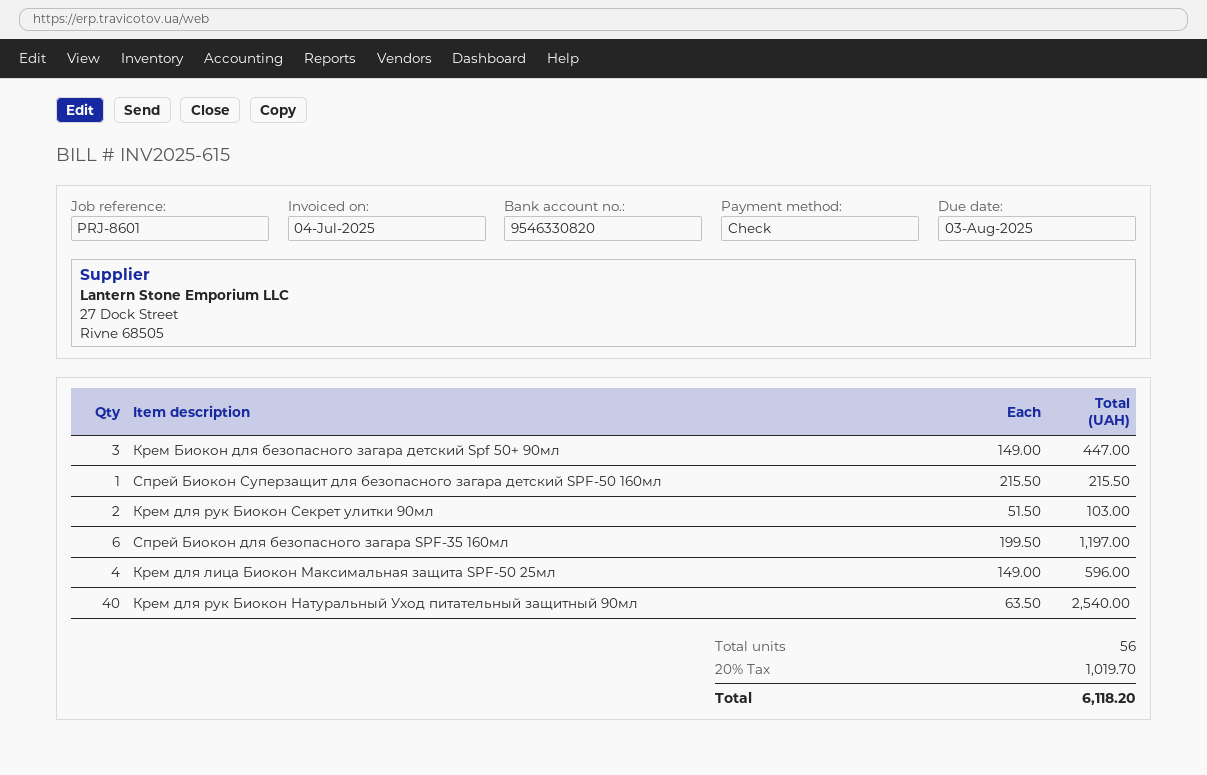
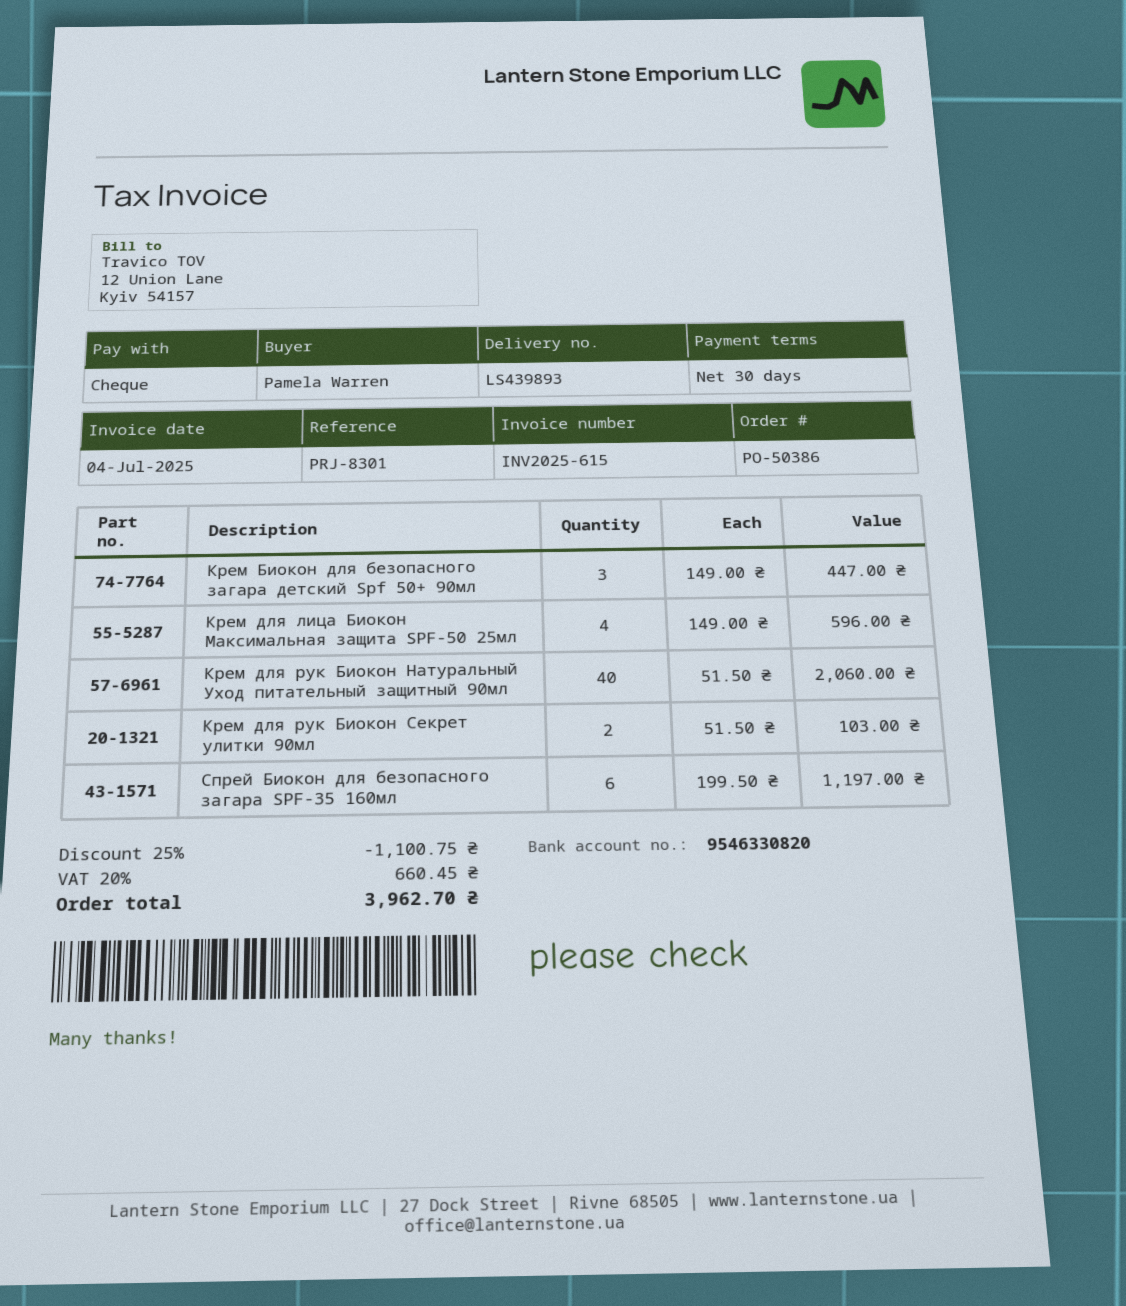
reference: PRJ-8601 -> PRJ-8301
Спрей Биокон Суперзащит для безопасного загара детский SPF-50 160мл: 1 x 215.50 = 215.50 -> none
Крем для рук Биокон Натуральный Уход питательный защитный 90мл: 40 x 63.50 = 2540.00 -> 40 x 51.50 = 2060.00
discount: none -> 25% = 1100.75
tax: 20% = 1019.70 -> 20% = 660.45
total: 6118.20 -> 3962.70

